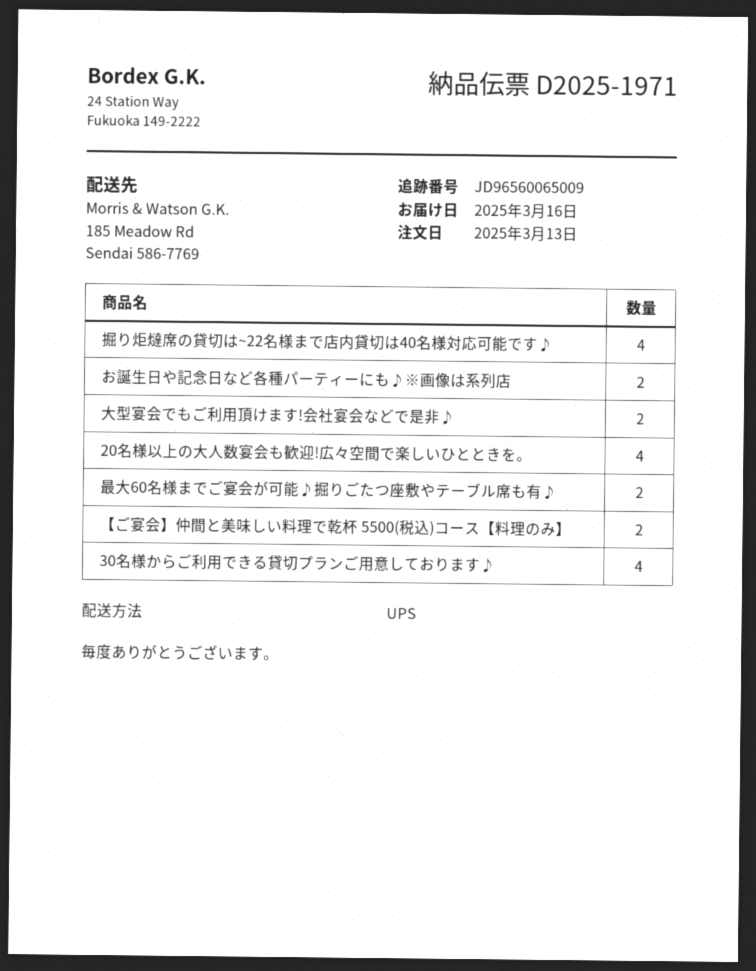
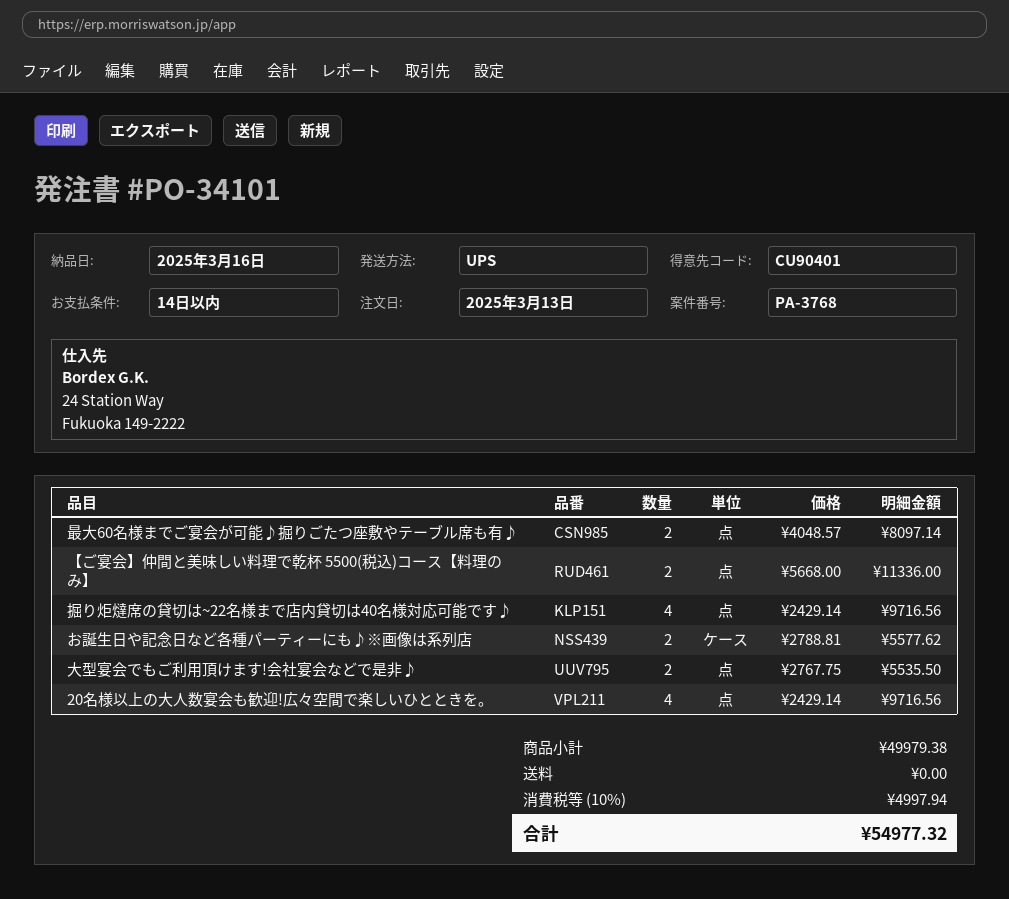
30名様からご利用できる貸切プランご用意しております♪: 4 -> none

